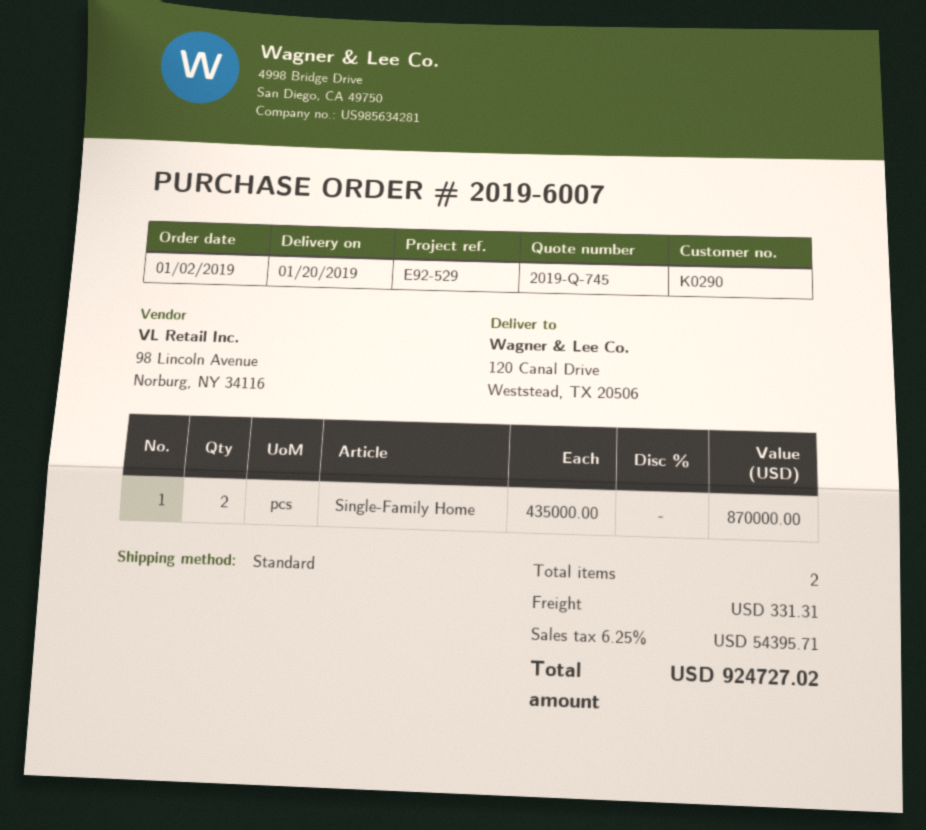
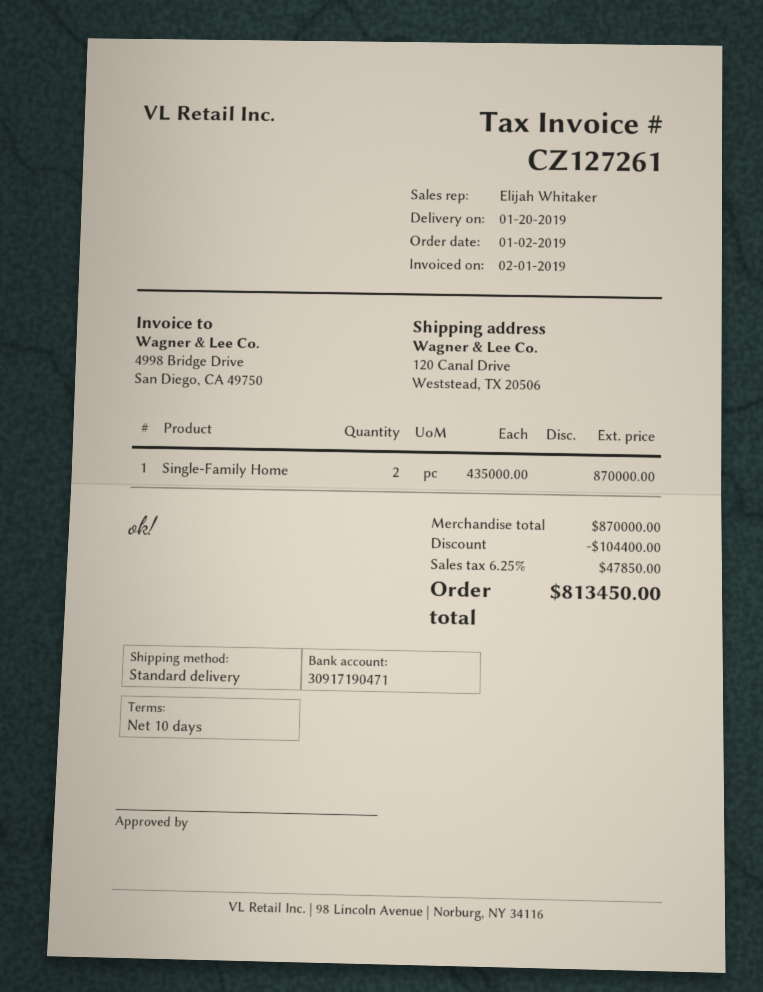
discount: none -> 104400.00
shipping: 331.31 -> none
tax: 6.25% = 54395.71 -> 6.25% = 47850.00
total: 924727.02 -> 813450.00

